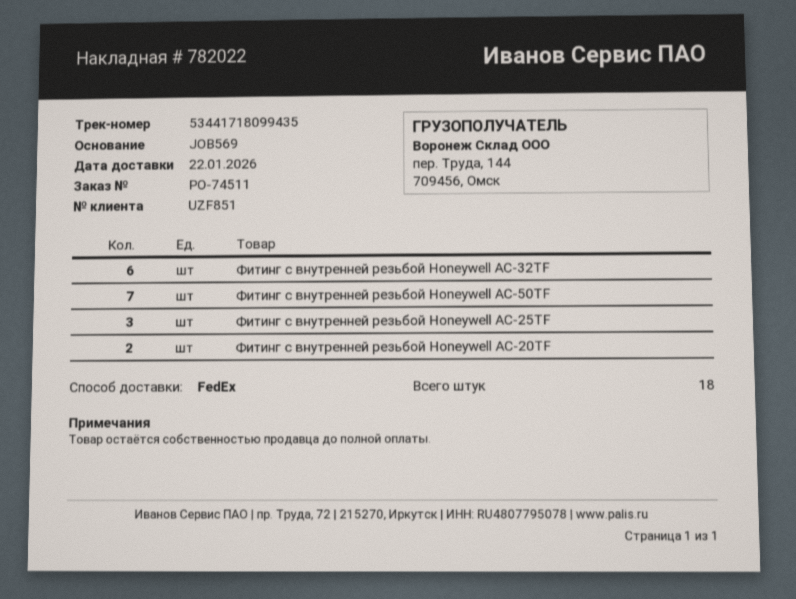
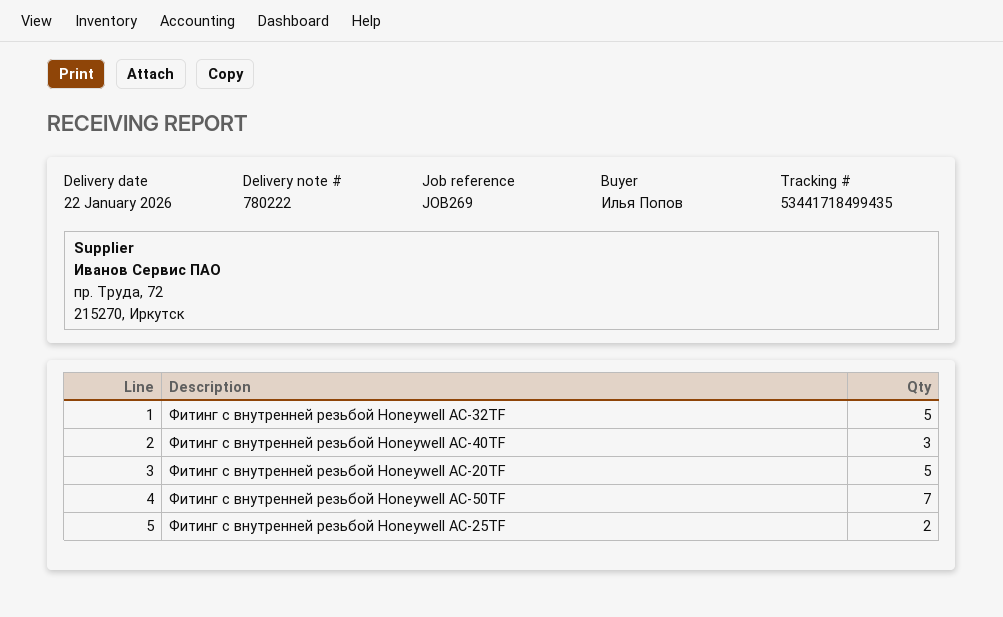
delivery note number: 782022 -> 780222
reference: JOB569 -> JOB269
tracking number: 53441718099435 -> 53441718499435
Фитинг с внутренней резьбой Honeywell AC-32TF: 6 -> 5
Фитинг с внутренней резьбой Honeywell AC-25TF: 3 -> 2
Фитинг с внутренней резьбой Honeywell AC-20TF: 2 -> 5
Фитинг с внутренней резьбой Honeywell AC-40TF: none -> 3

